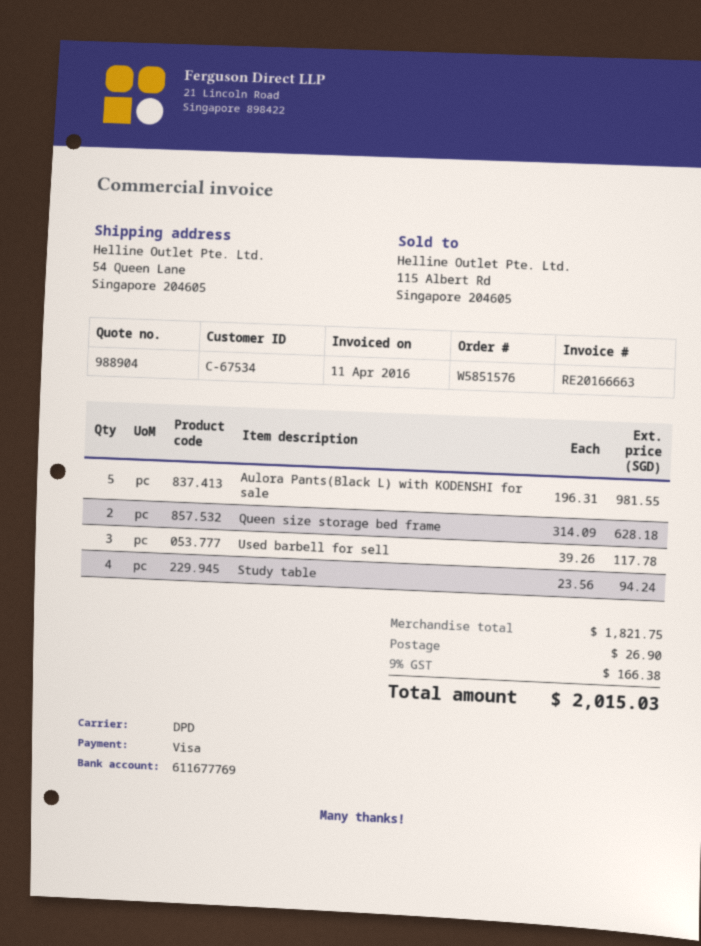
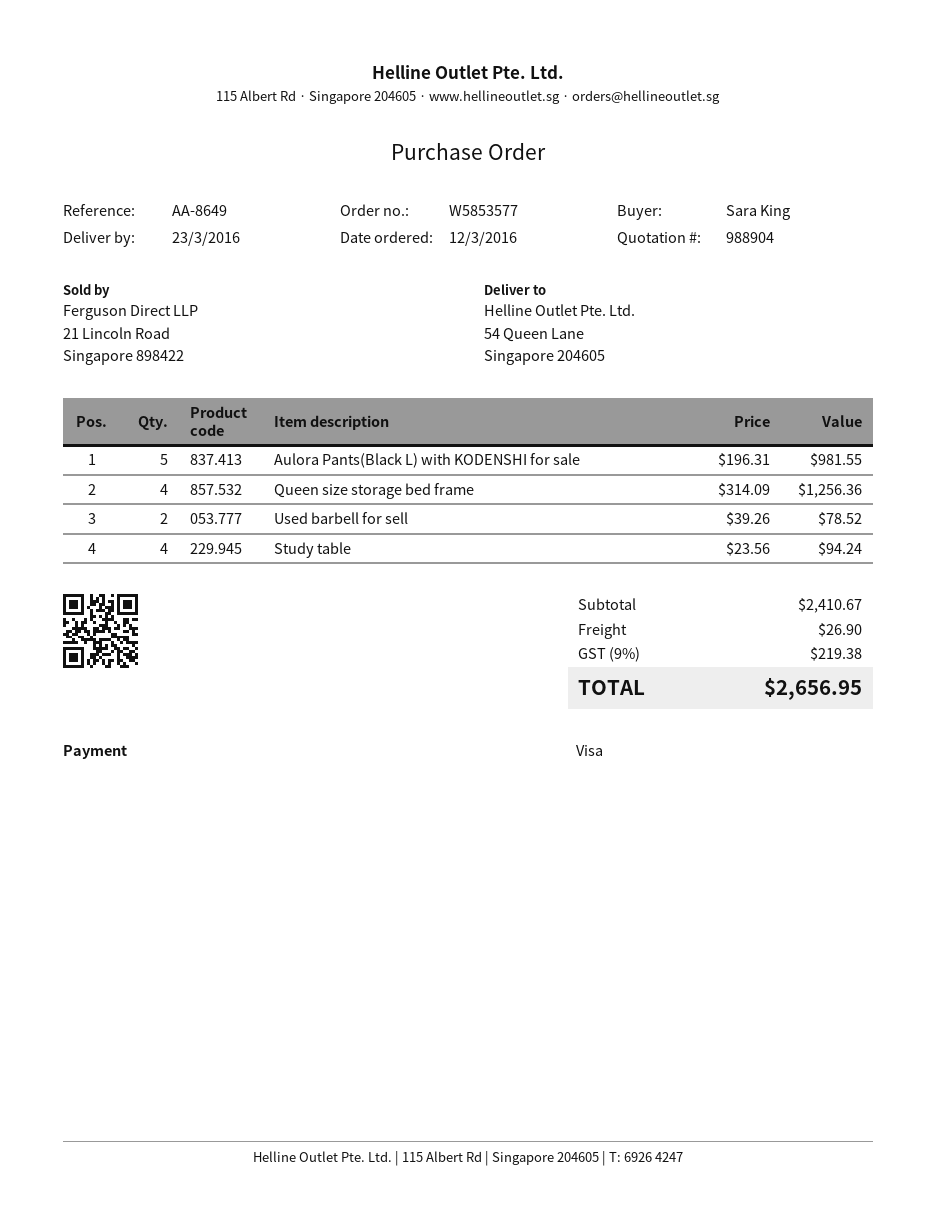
order number: W5851576 -> W5853577
Queen size storage bed frame: 2 x 314.09 = 628.18 -> 4 x 314.09 = 1256.36
Used barbell for sell: 3 x 39.26 = 117.78 -> 2 x 39.26 = 78.52
subtotal: 1821.75 -> 2410.67
tax: 9% = 166.38 -> 9% = 219.38
total: 2015.03 -> 2656.95

